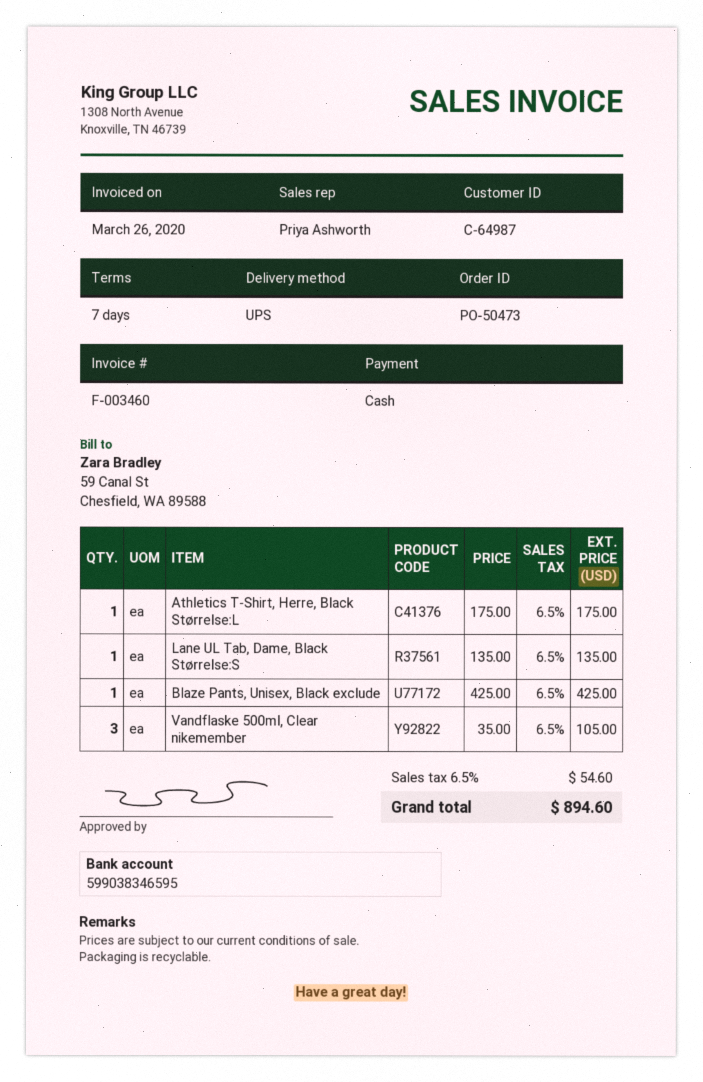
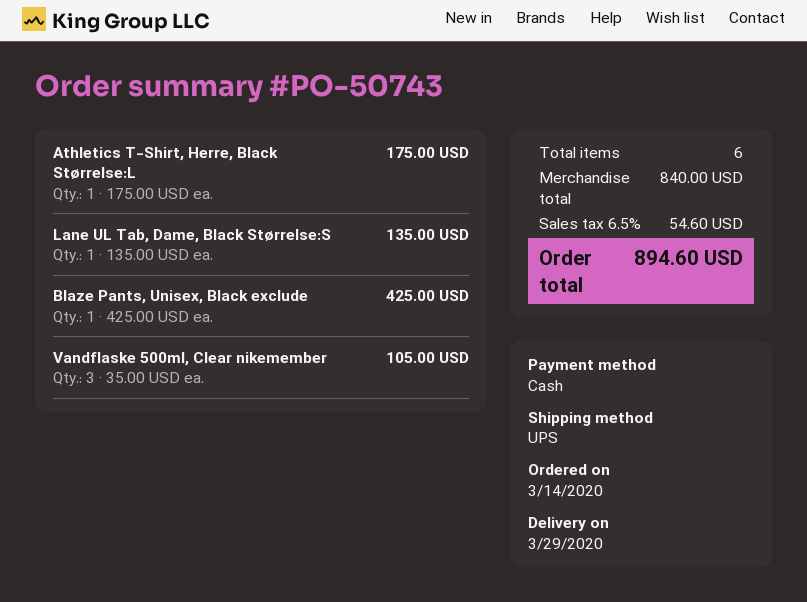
order number: PO-50473 -> PO-50743

